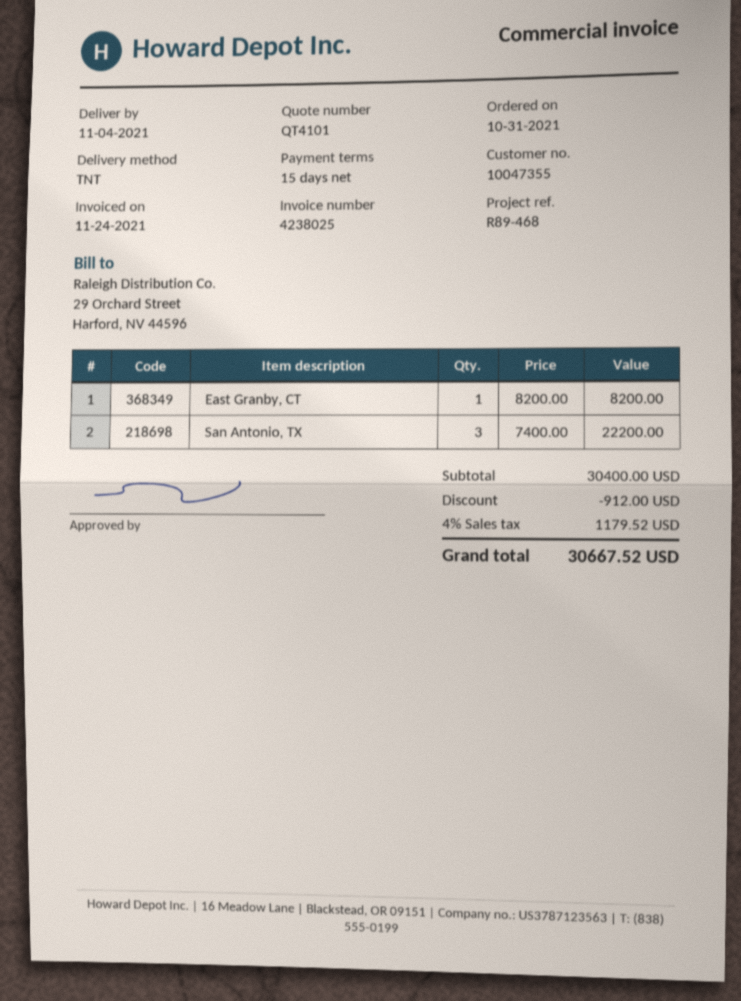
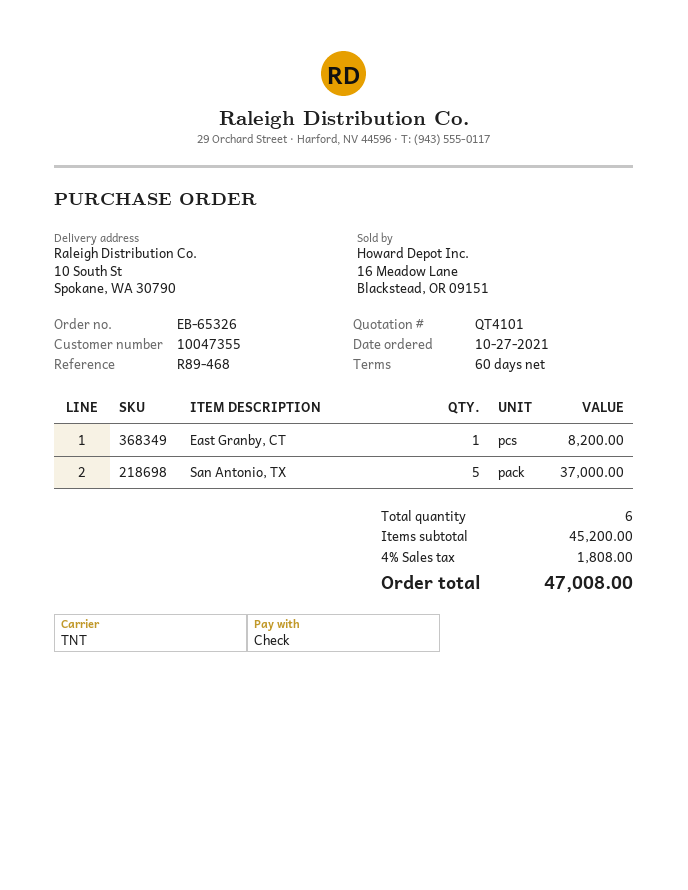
order date: 2021-10-31 -> 2021-10-27
payment terms: 15 days -> 60 days
San Antonio, TX: 3 for 22200.00 -> 5 for 37000.00
subtotal: 30400.00 -> 45200.00
discount: 912.00 -> none
tax: 4% = 1179.52 -> 4% = 1808.00
total: 30667.52 -> 47008.00

